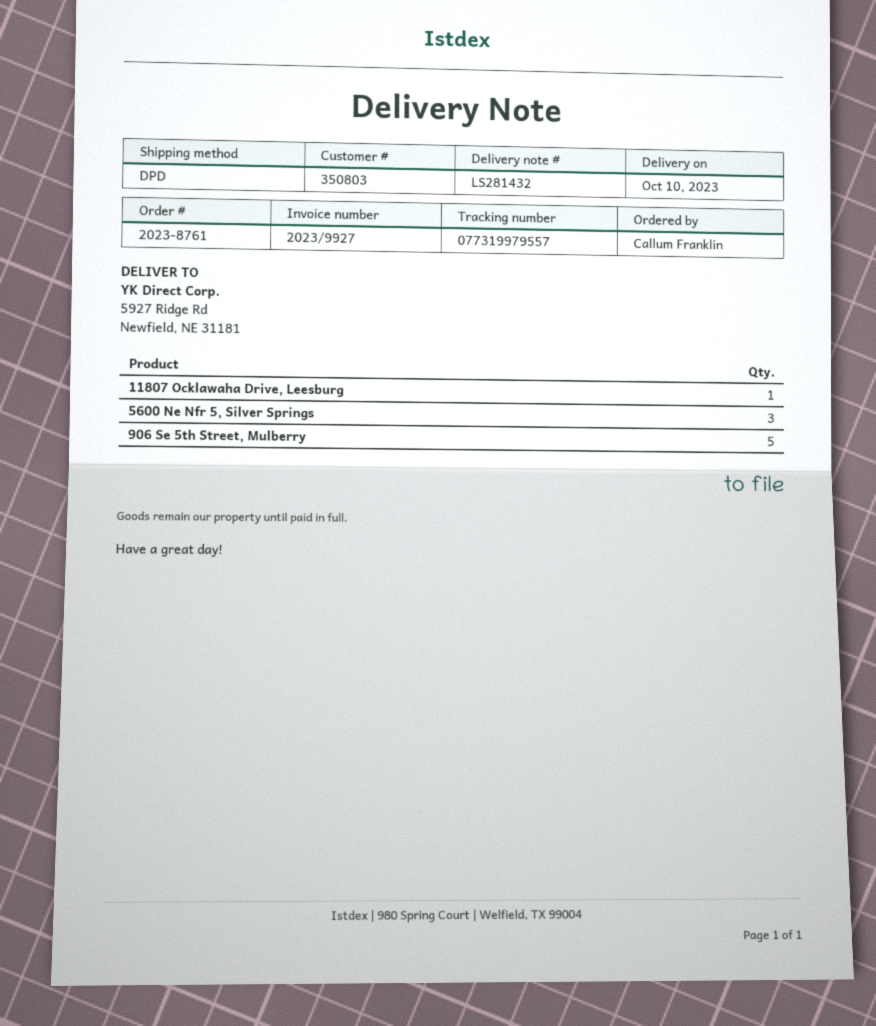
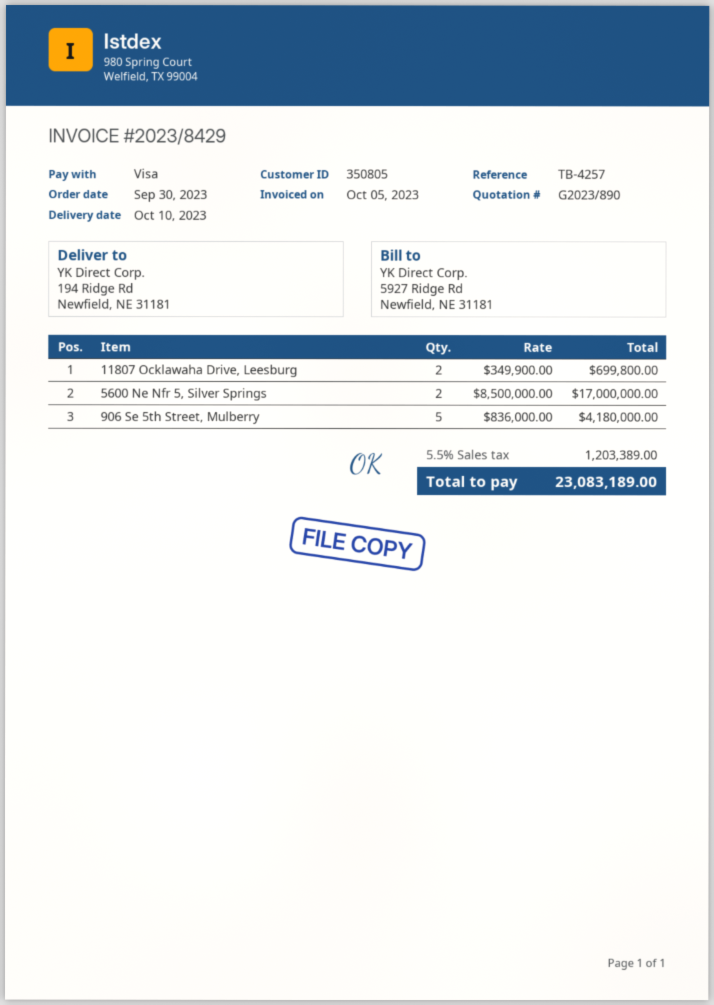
invoice number: 2023/9927 -> 2023/8429
customer number: 350803 -> 350805
ship to: 5927 Ridge Rd, Newfield, NE 31181 -> 194 Ridge Rd, Newfield, NE 31181
11807 Ocklawaha Drive, Leesburg: 1 -> 2
5600 Ne Nfr 5, Silver Springs: 3 -> 2

